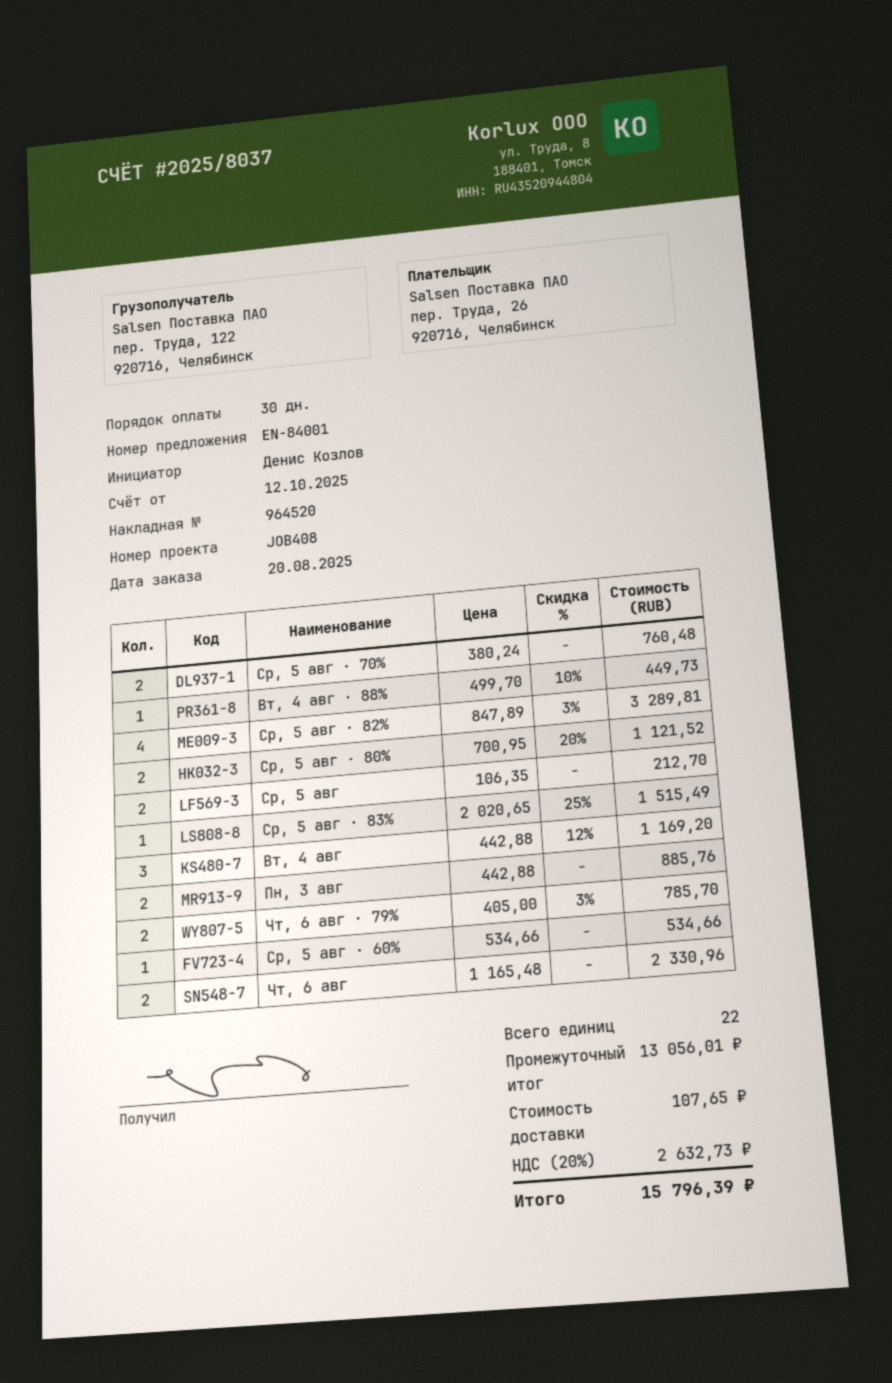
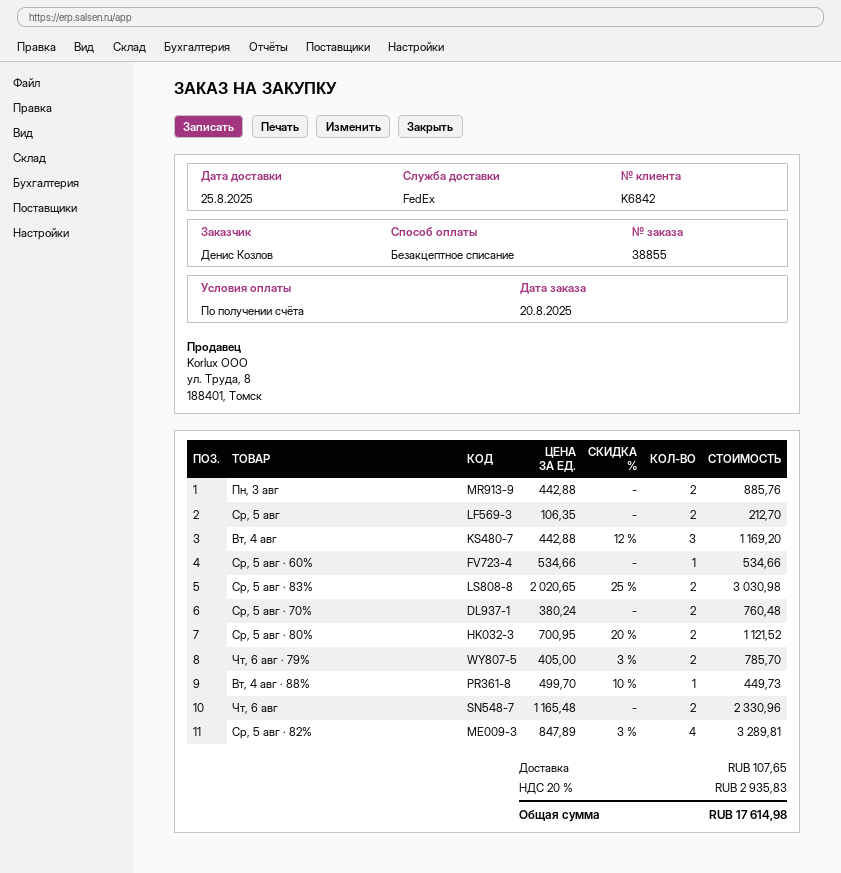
payment terms: 30 days -> on receipt
Ср, 5 авг · 83%: 1 x 2020.65 - 25% = 1515.49 -> 2 x 2020.65 - 25% = 3030.98
tax: 20% = 2632.73 -> 20% = 2935.83
total: 15796.39 -> 17614.98

